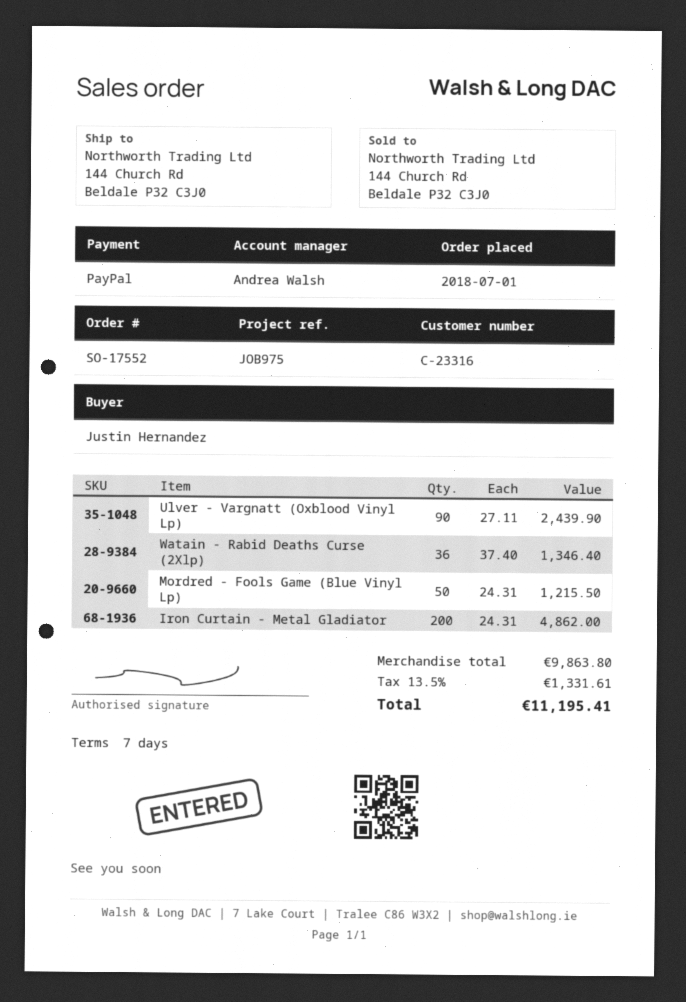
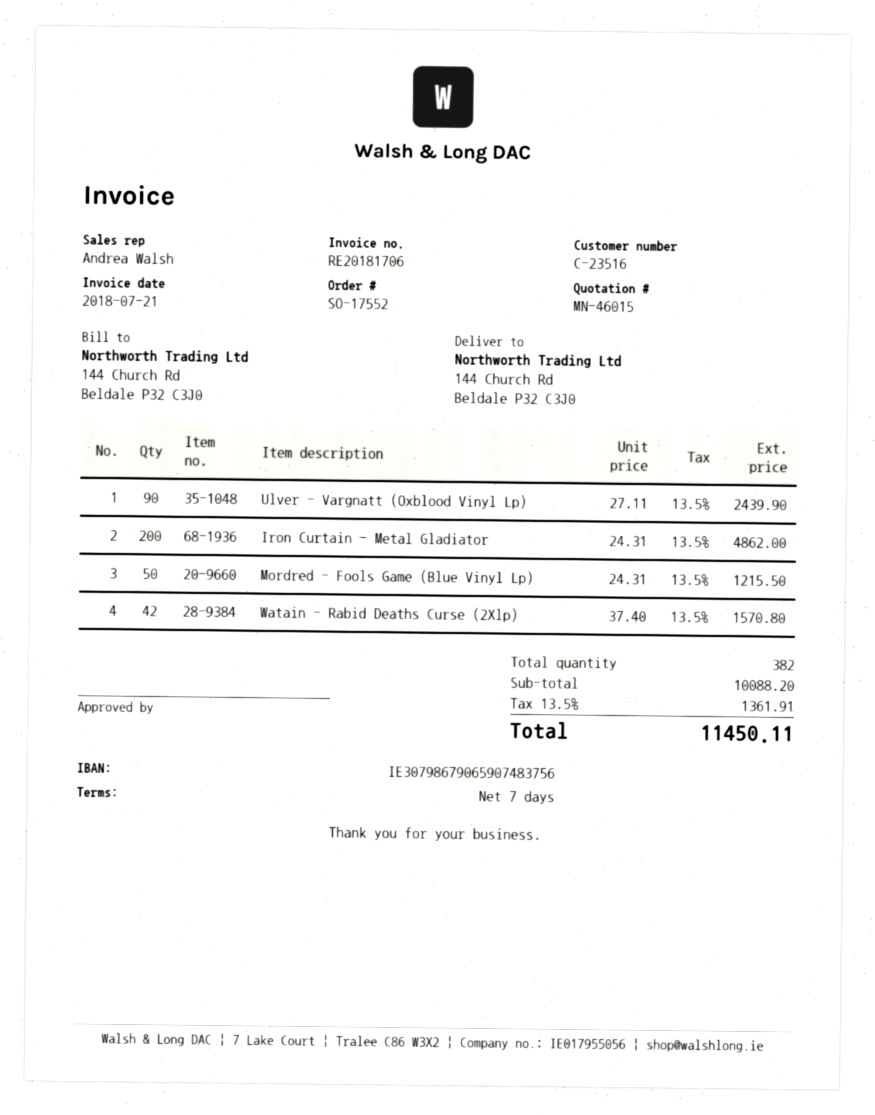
customer number: C-23316 -> C-23516
Watain - Rabid Deaths Curse (2Xlp): 36 x 37.40 = 1346.40 -> 42 x 37.40 = 1570.80
subtotal: 9863.80 -> 10088.20
tax: 13.5% = 1331.61 -> 13.5% = 1361.91
total: 11195.41 -> 11450.11

